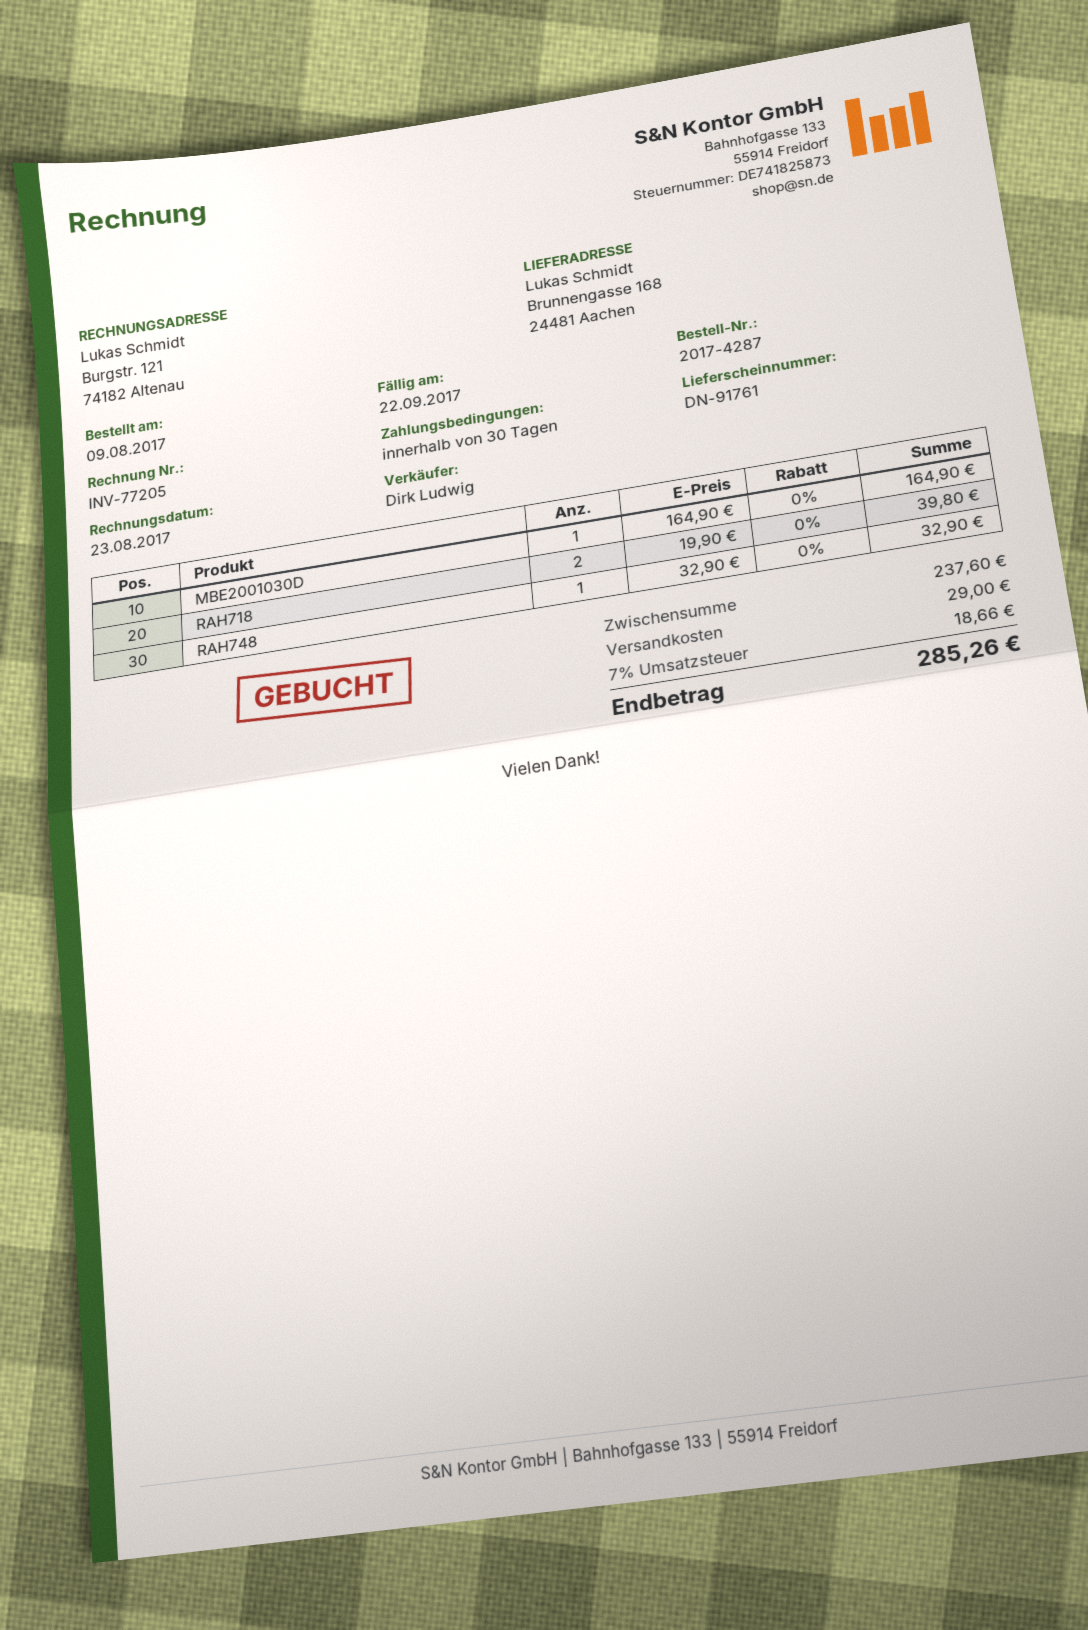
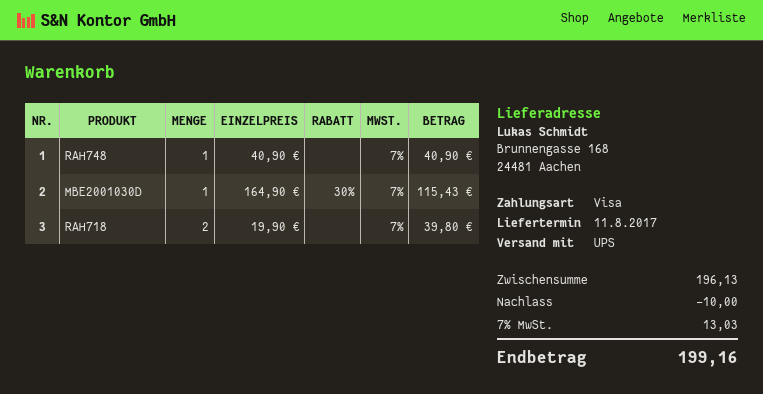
MBE2001030D: 1 x 164.90 = 164.90 -> 1 x 164.90 - 30% = 115.43
RAH748: 1 x 32.90 = 32.90 -> 1 x 40.90 = 40.90
subtotal: 237.60 -> 196.13
discount: none -> 10.00
shipping: 29.00 -> none
tax: 7% = 18.66 -> 7% = 13.03
total: 285.26 -> 199.16

